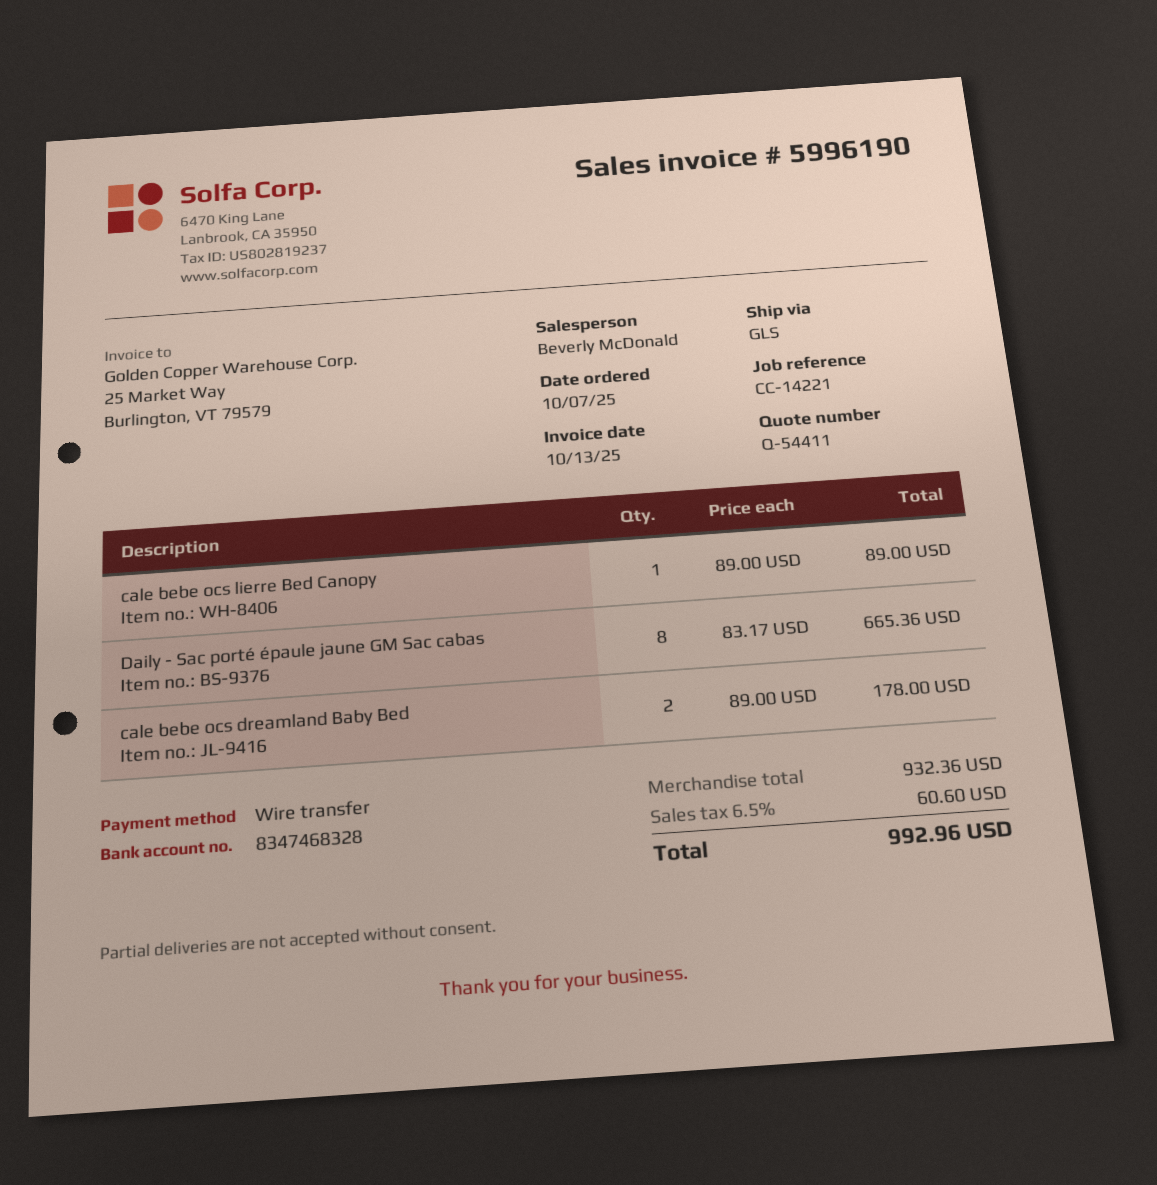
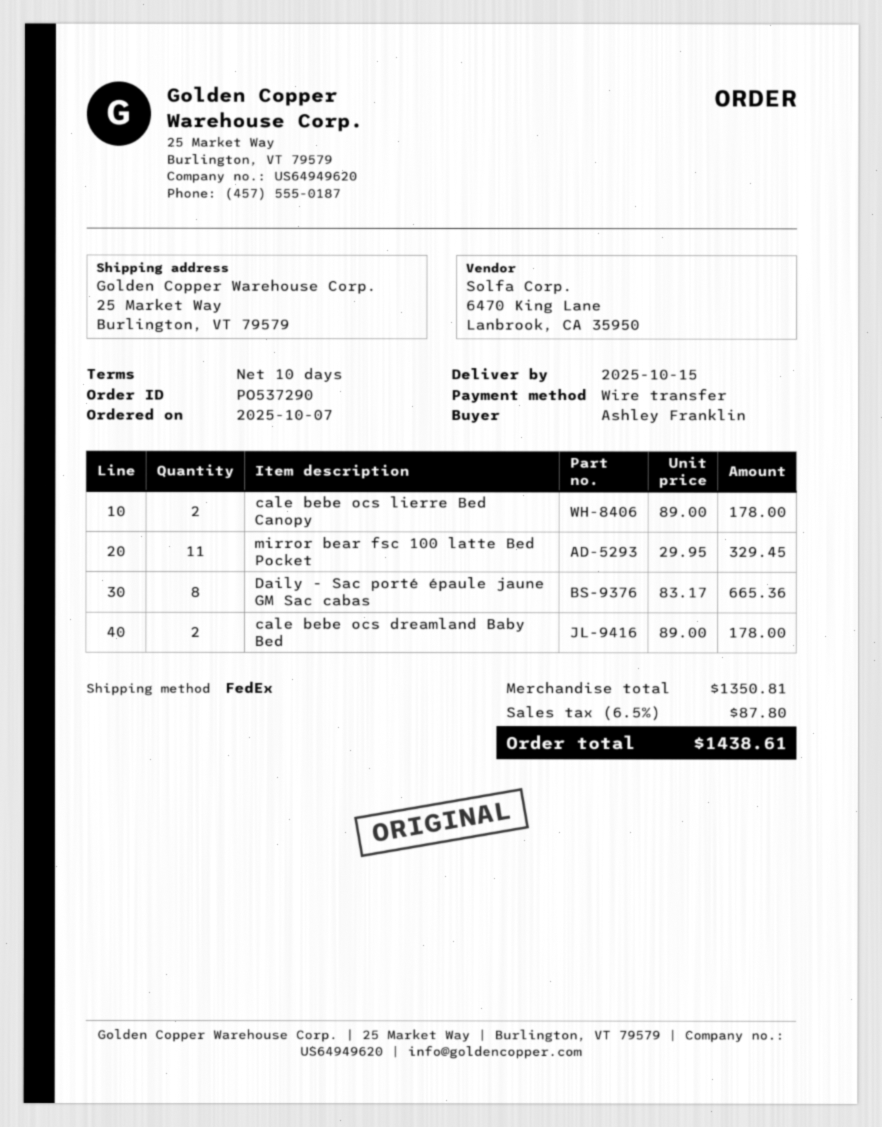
shipping method: GLS -> FedEx
cale bebe ocs lierre Bed Canopy: 1 x 89.00 = 89.00 -> 2 x 89.00 = 178.00
mirror bear fsc 100 latte Bed Pocket: none -> 11 x 29.95 = 329.45
subtotal: 932.36 -> 1350.81
tax: 6.5% = 60.60 -> 6.5% = 87.80
total: 992.96 -> 1438.61

